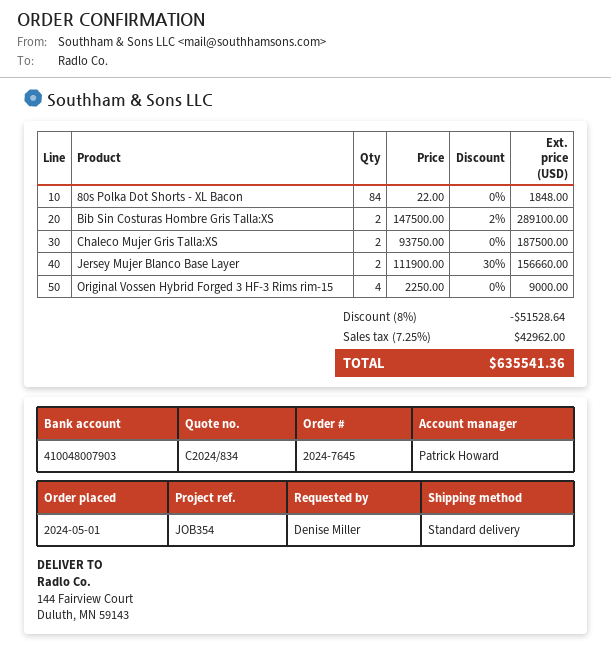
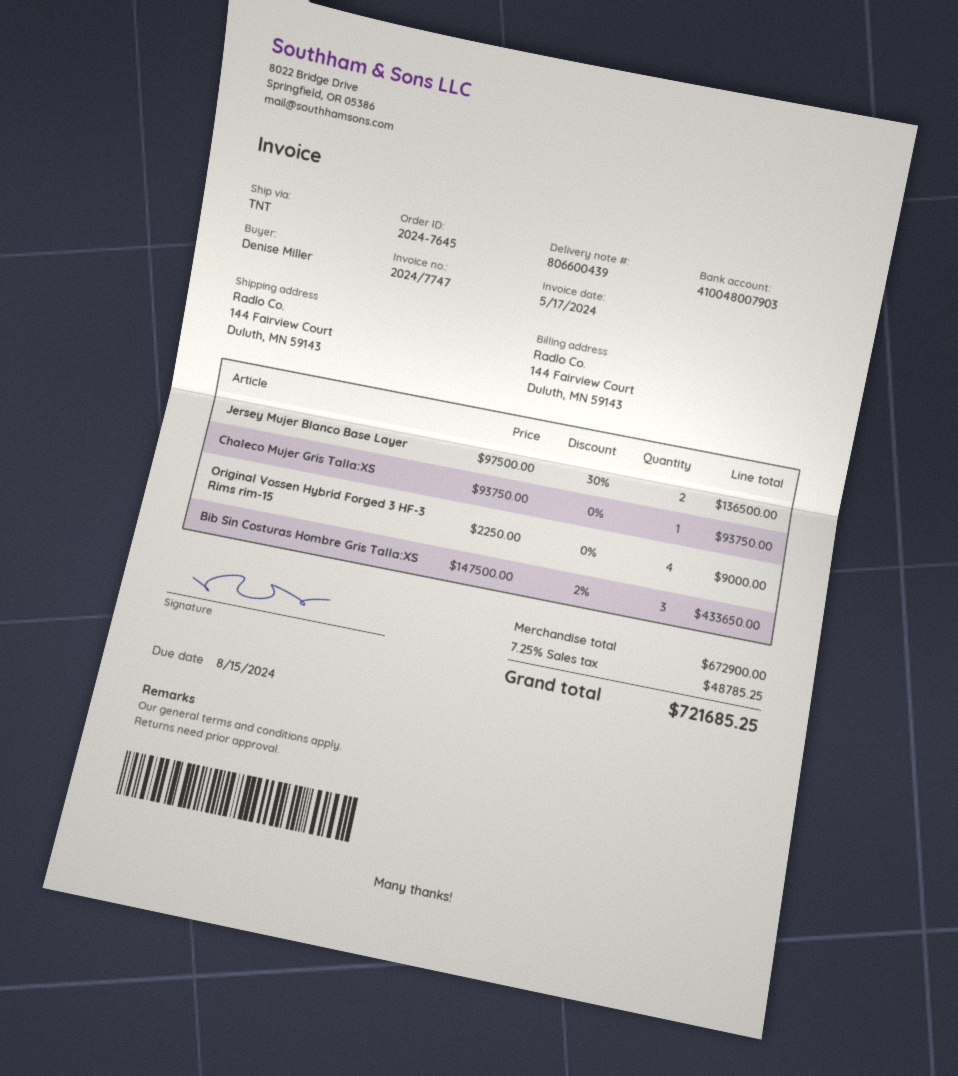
shipping method: standard -> TNT
80s Polka Dot Shorts - XL Bacon: 84 x 22.00 = 1848.00 -> none
Bib Sin Costuras Hombre Gris Talla:XS: 2 x 147500.00 - 2% = 289100.00 -> 3 x 147500.00 - 2% = 433650.00
Chaleco Mujer Gris Talla:XS: 2 x 93750.00 = 187500.00 -> 1 x 93750.00 = 93750.00
Jersey Mujer Blanco Base Layer: 2 x 111900.00 - 30% = 156660.00 -> 2 x 97500.00 - 30% = 136500.00
discount: 8% = 51528.64 -> none
tax: 7.25% = 42962.00 -> 7.25% = 48785.25
total: 635541.36 -> 721685.25

